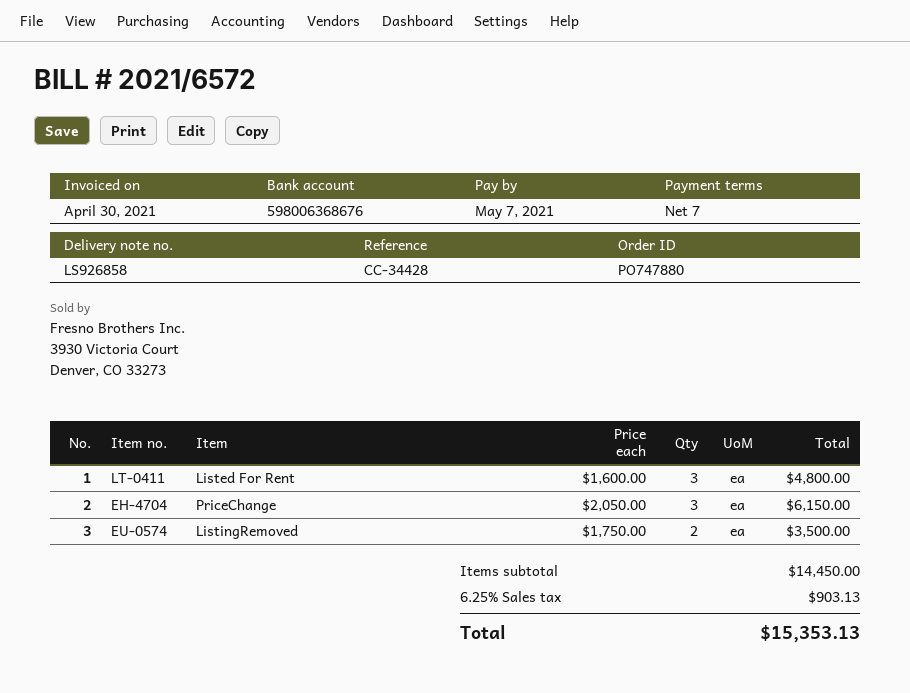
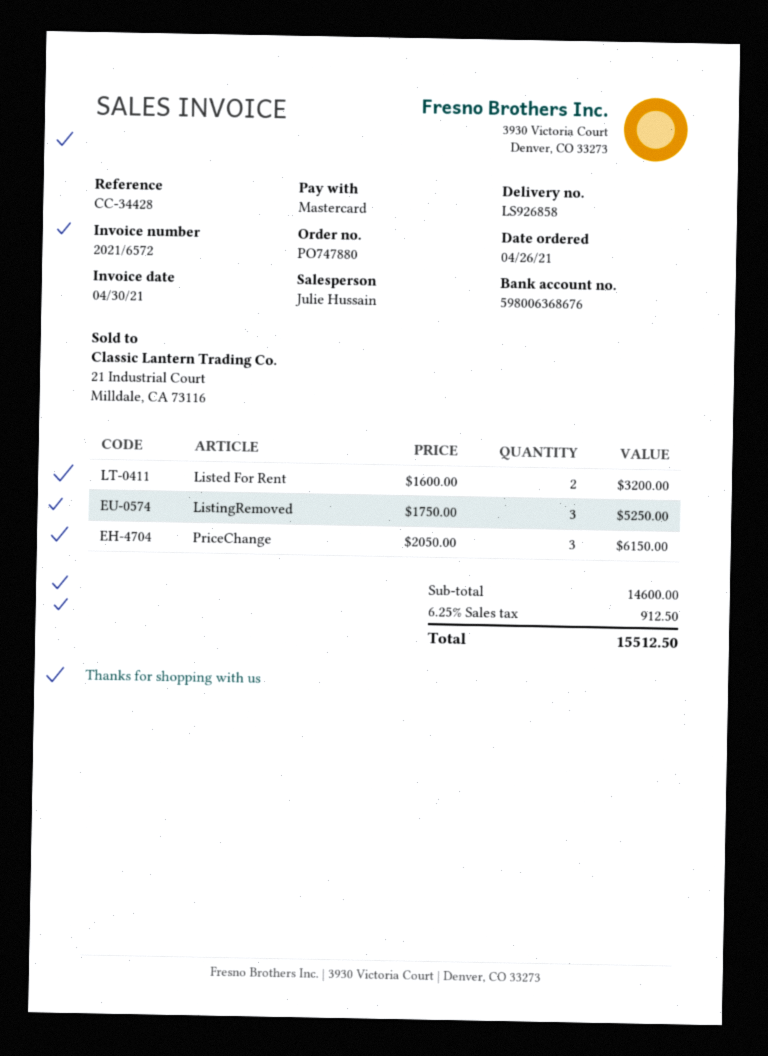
Listed For Rent: 3 x 1600.00 = 4800.00 -> 2 x 1600.00 = 3200.00
ListingRemoved: 2 x 1750.00 = 3500.00 -> 3 x 1750.00 = 5250.00
subtotal: 14450.00 -> 14600.00
tax: 6.25% = 903.13 -> 6.25% = 912.50
total: 15353.13 -> 15512.50

